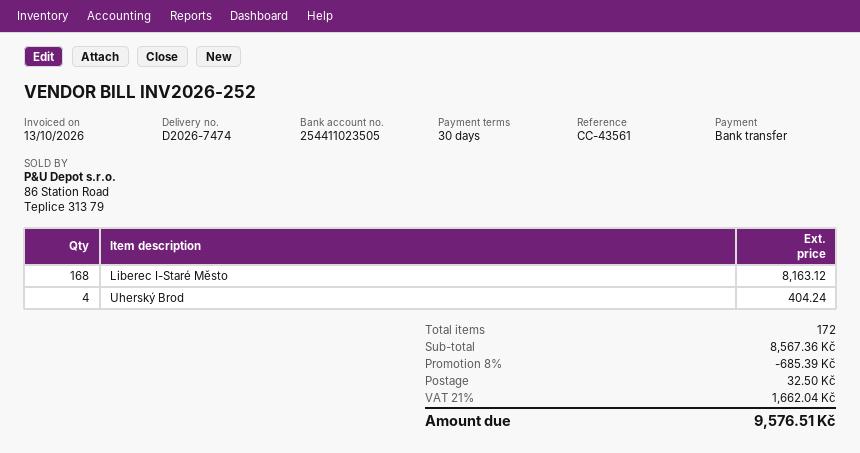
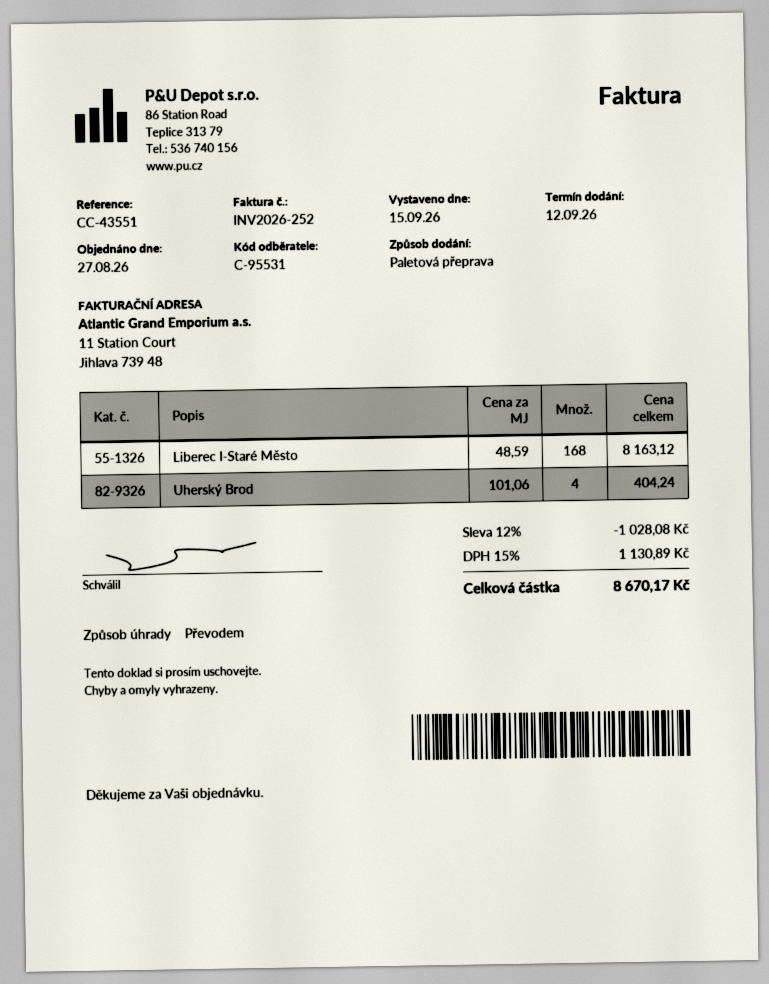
invoice date: 2026-10-13 -> 2026-09-15
reference: CC-43561 -> CC-43551
discount: 8% = 685.39 -> 12% = 1028.08
shipping: 32.50 -> none
tax: 21% = 1662.04 -> 15% = 1130.89
total: 9576.51 -> 8670.17

